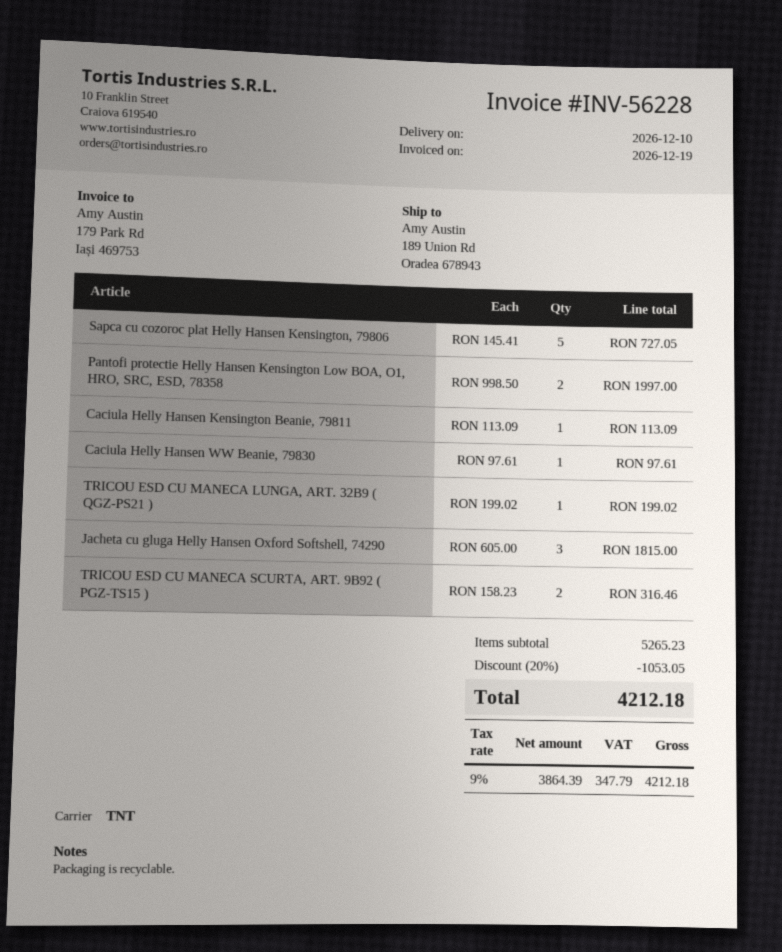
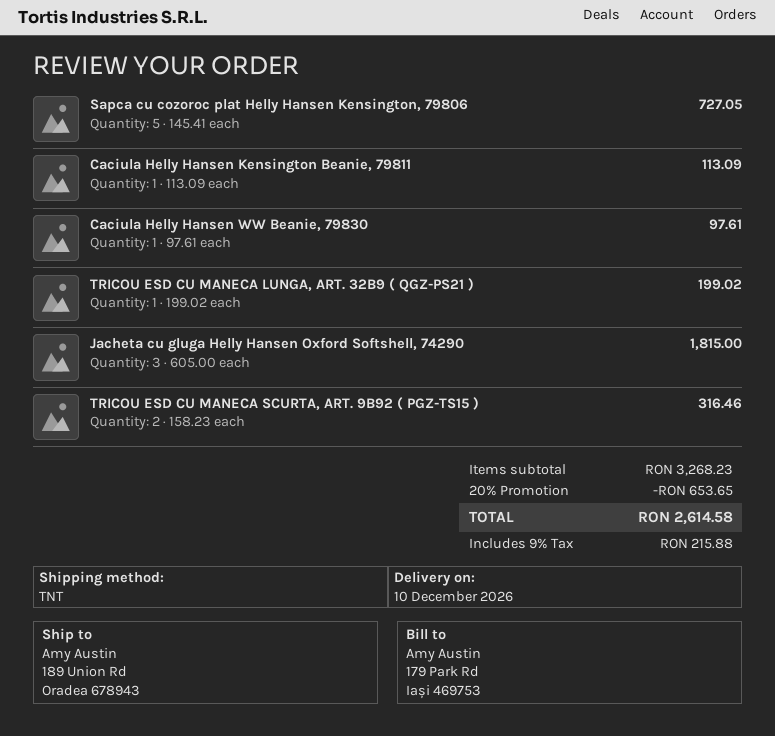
Pantofi protectie Helly Hansen Kensington Low BOA, O1, HRO, SRC, ESD, 78358: 2 x 998.50 = 1997.00 -> none
subtotal: 5265.23 -> 3268.23
discount: 20% = 1053.05 -> 20% = 653.65
tax: 9% = 347.79 -> 9% = 215.88
total: 4212.18 -> 2614.58

